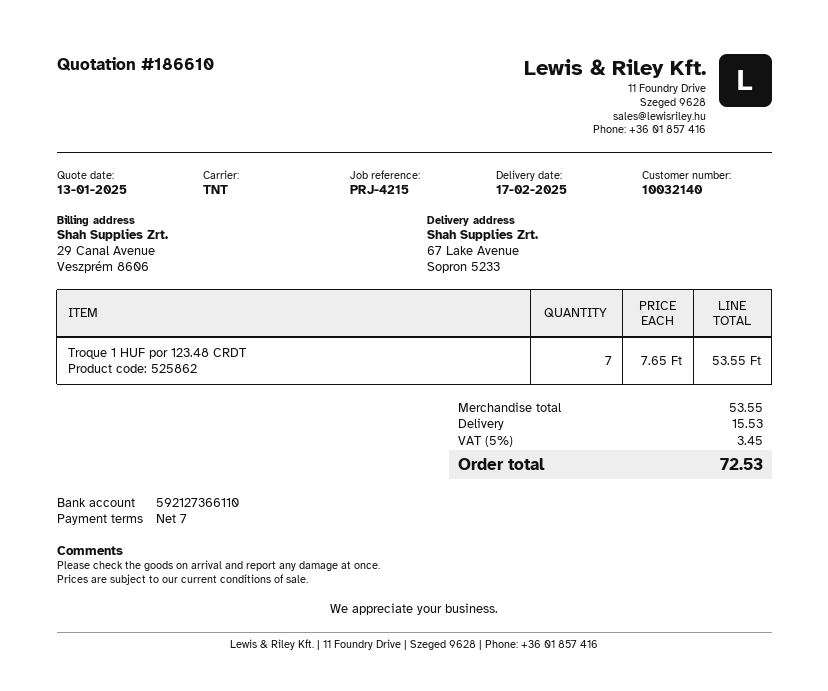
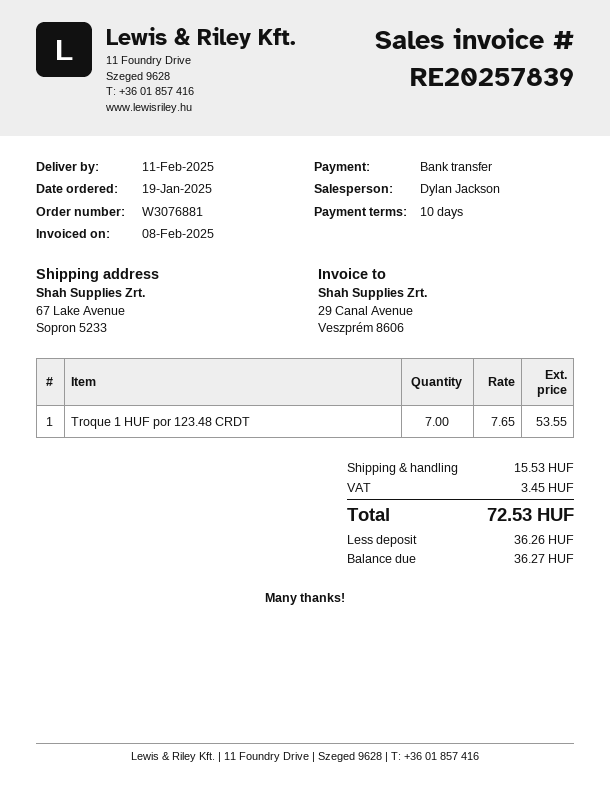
delivery date: 2025-02-17 -> 2025-02-11
payment terms: 7 days -> 10 days

